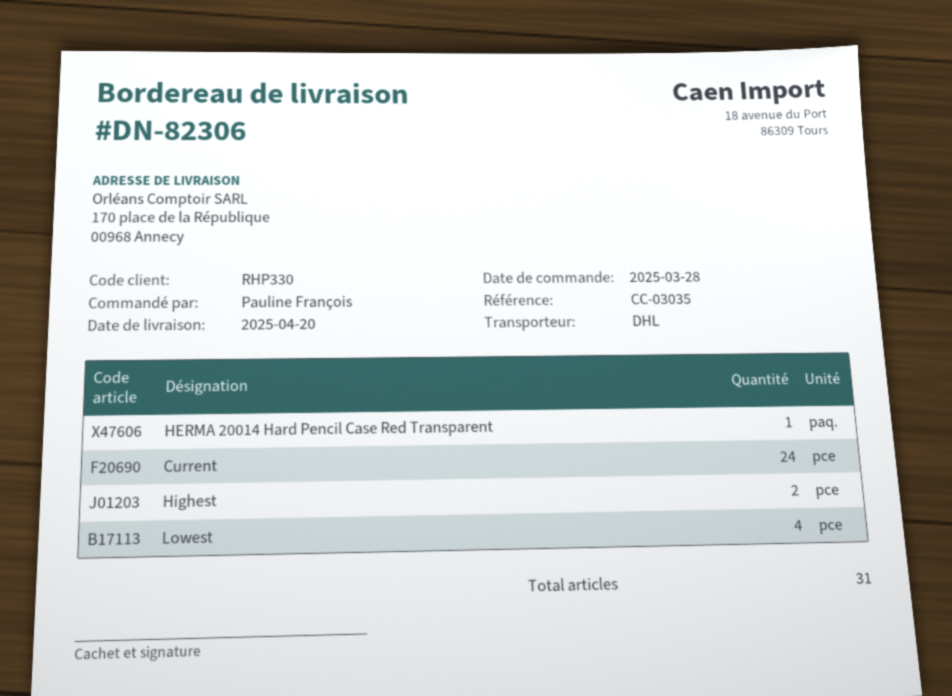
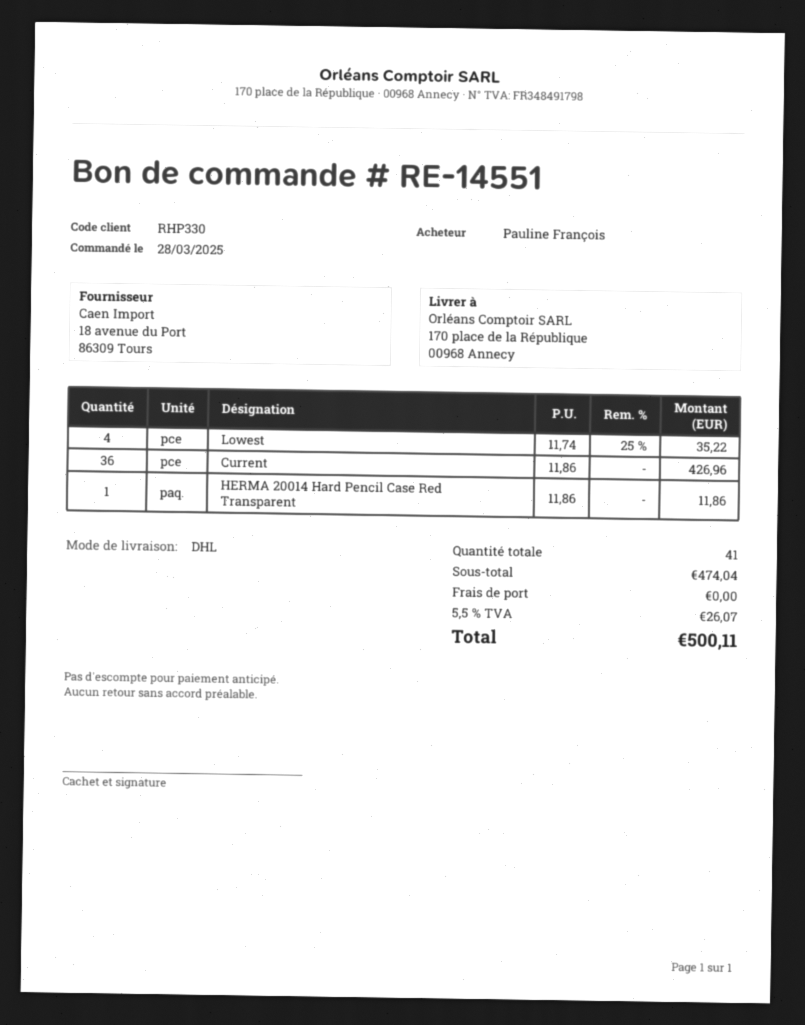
Current: 24 -> 36
Highest: 2 -> none
total quantity: 31 -> 41

